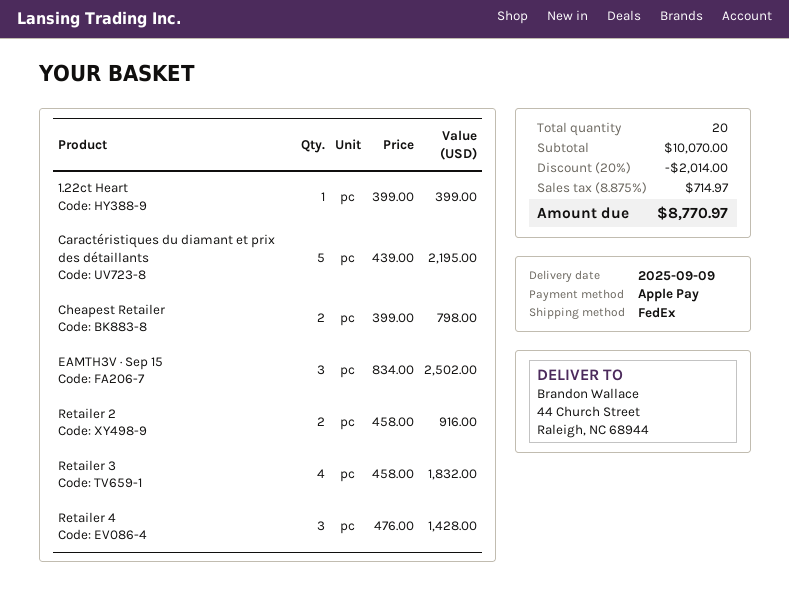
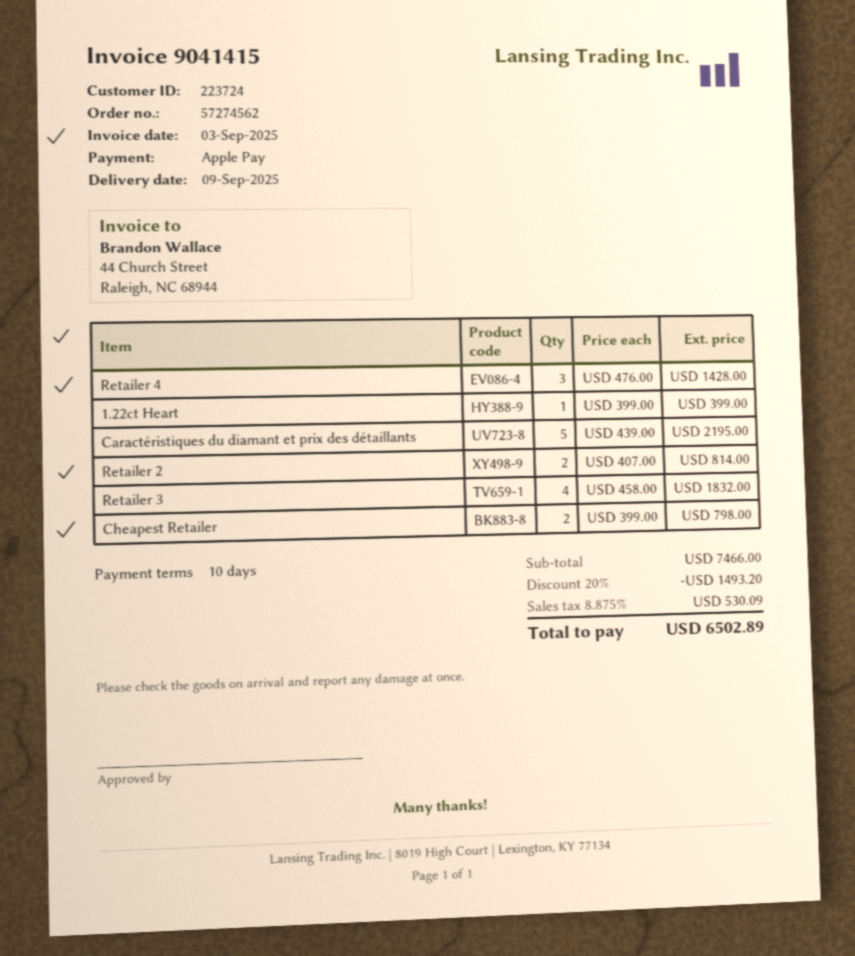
EAMTH3V · Sep 15: 3 x 834.00 = 2502.00 -> none
Retailer 2: 2 x 458.00 = 916.00 -> 2 x 407.00 = 814.00
subtotal: 10070.00 -> 7466.00
discount: 20% = 2014.00 -> 20% = 1493.20
tax: 8.875% = 714.97 -> 8.875% = 530.09
total: 8770.97 -> 6502.89

